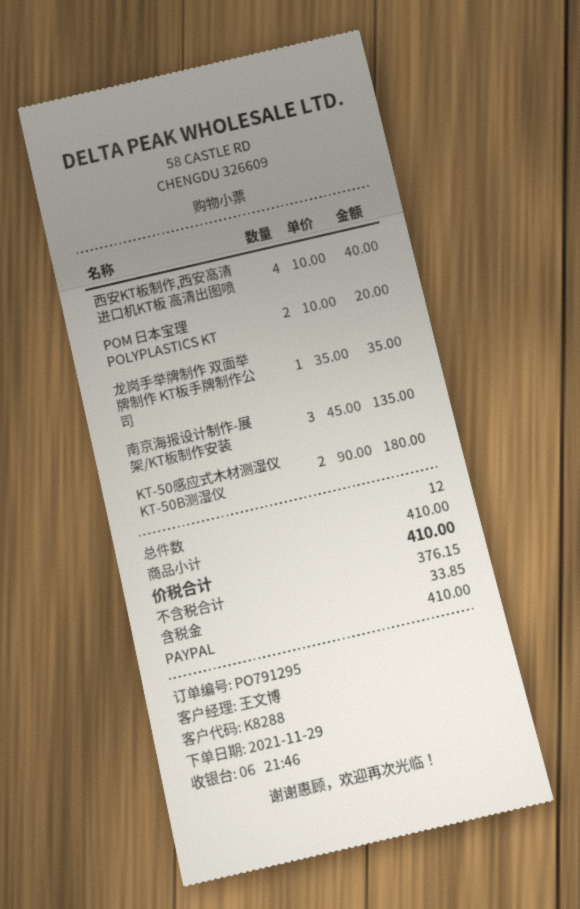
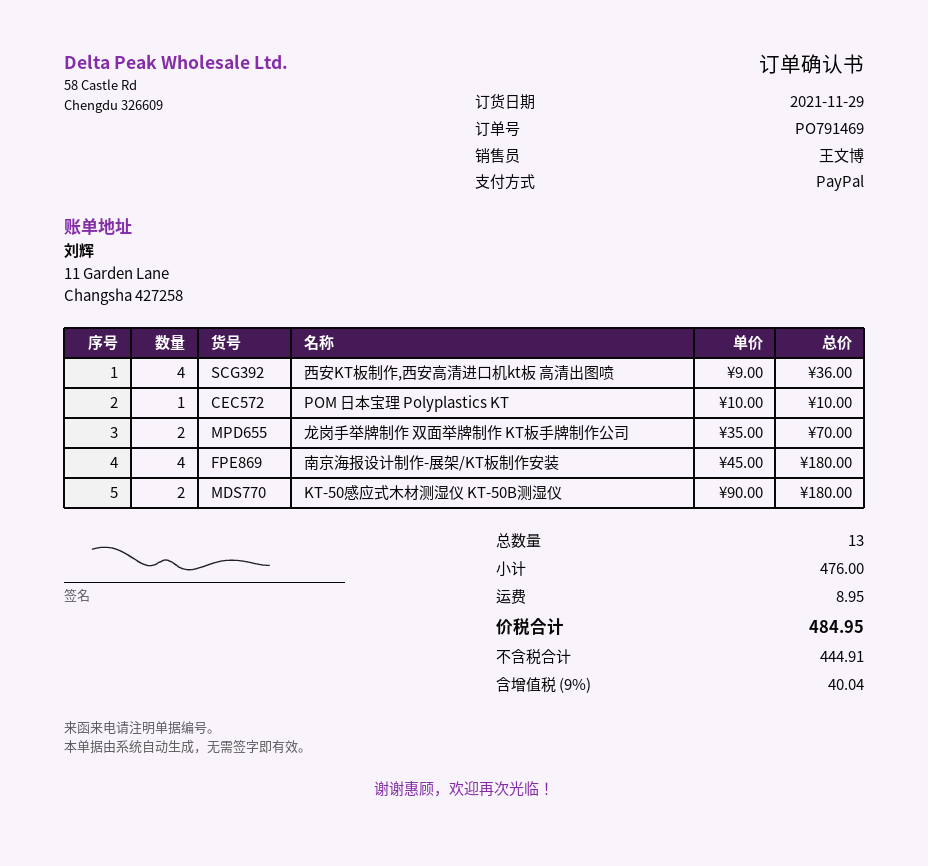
order number: PO791295 -> PO791469
西安KT板制作,西安高清进口机KT板 高清出图喷: 4 x 10.00 = 40.00 -> 4 x 9.00 = 36.00
POM 日本宝理 POLYPLASTICS KT: 2 x 10.00 = 20.00 -> 1 x 10.00 = 10.00
龙岗手举牌制作 双面举牌制作 KT板手牌制作公司: 1 x 35.00 = 35.00 -> 2 x 35.00 = 70.00
南京海报设计制作-展架/KT板制作安装: 3 x 45.00 = 135.00 -> 4 x 45.00 = 180.00
total quantity: 12 -> 13
subtotal: 410.00 -> 476.00
shipping: none -> 8.95
net: 376.15 -> 444.91
tax: 33.85 -> 40.04
total: 410.00 -> 484.95

